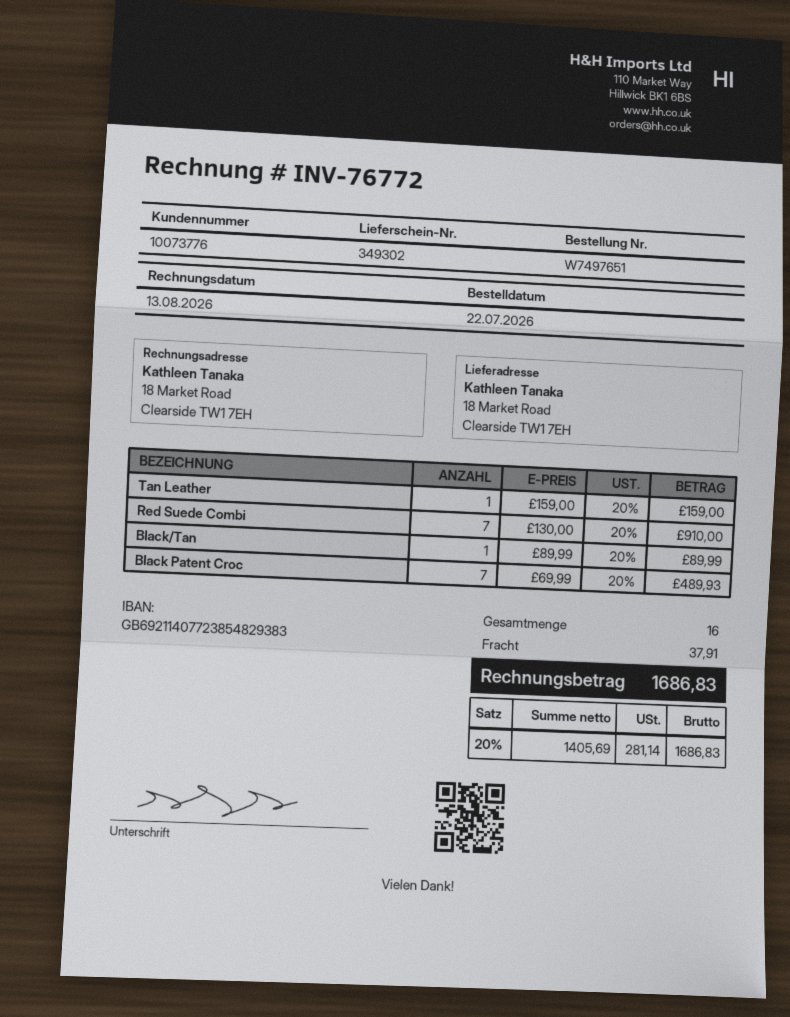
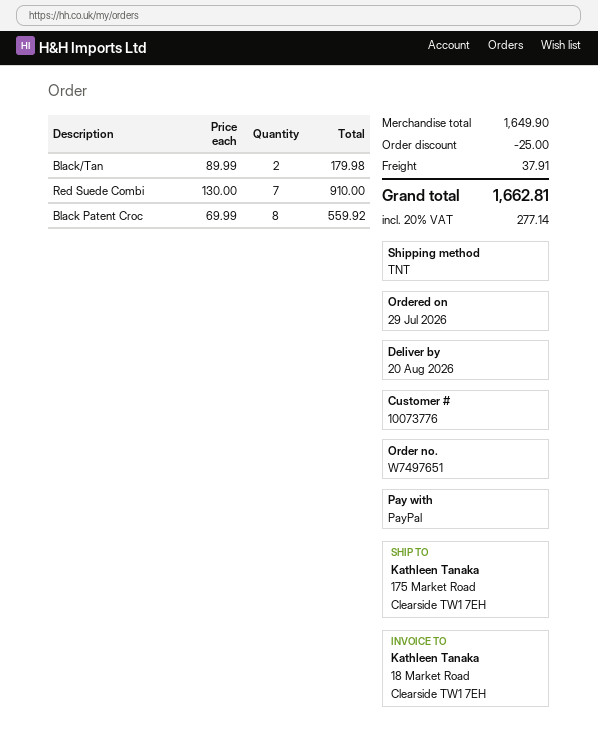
order date: 2026-07-22 -> 2026-07-29
ship to: 18 Market Road, Clearside TW1 7EH -> 175 Market Road, Clearside TW1 7EH
Tan Leather: 1 x 159.00 = 159.00 -> none
Black/Tan: 1 x 89.99 = 89.99 -> 2 x 89.99 = 179.98
Black Patent Croc: 7 x 69.99 = 489.93 -> 8 x 69.99 = 559.92
discount: none -> 25.00
tax: 20% = 281.14 -> 20% = 277.14
total: 1686.83 -> 1662.81

